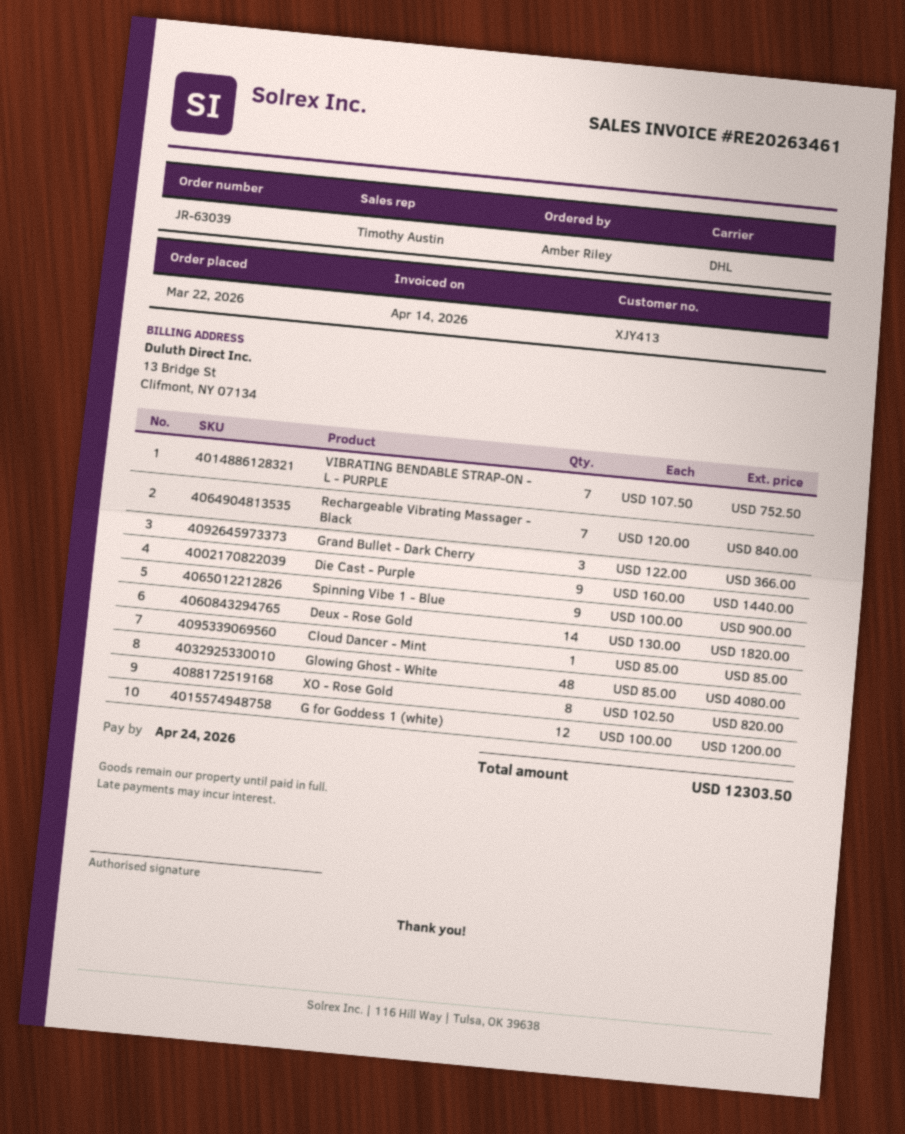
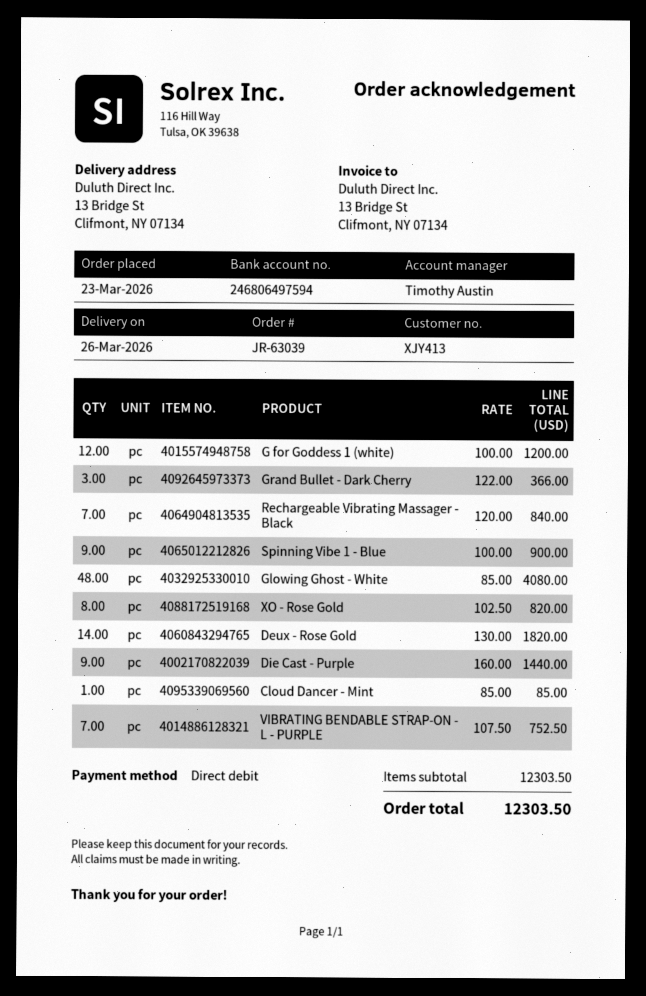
order date: 2026-03-22 -> 2026-03-23

